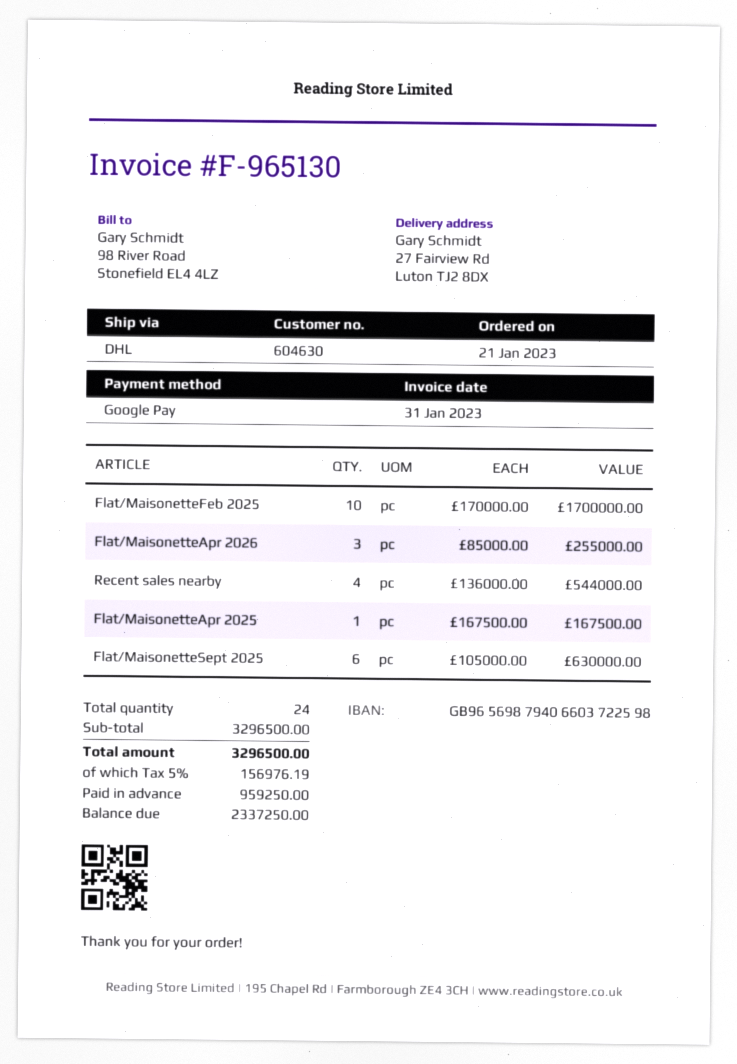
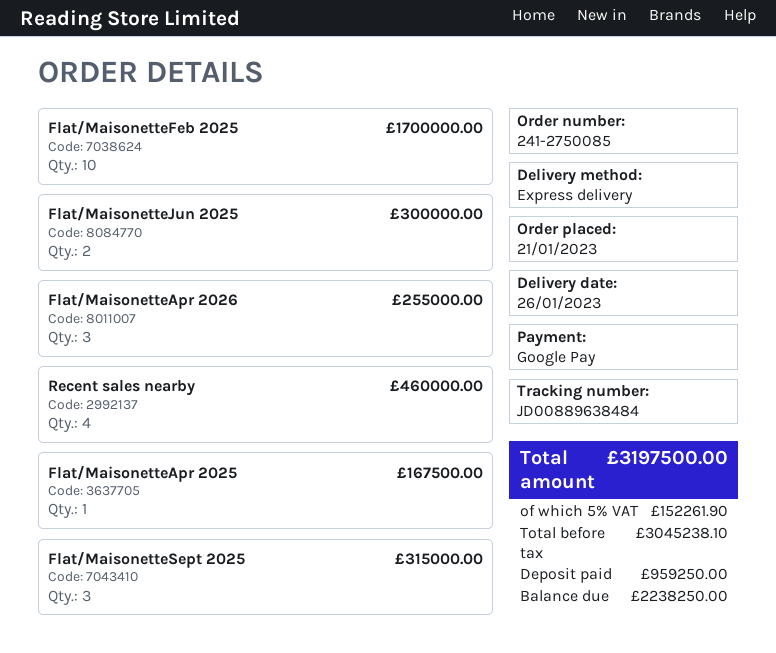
shipping method: DHL -> express
Recent sales nearby: 4 for 544000.00 -> 4 for 460000.00
Flat/MaisonetteSept 2025: 6 for 630000.00 -> 3 for 315000.00
Flat/MaisonetteJun 2025: none -> 2 for 300000.00
tax: 5% = 156976.19 -> 5% = 152261.90
total: 3296500.00 -> 3197500.00
balance: 2337250.00 -> 2238250.00

